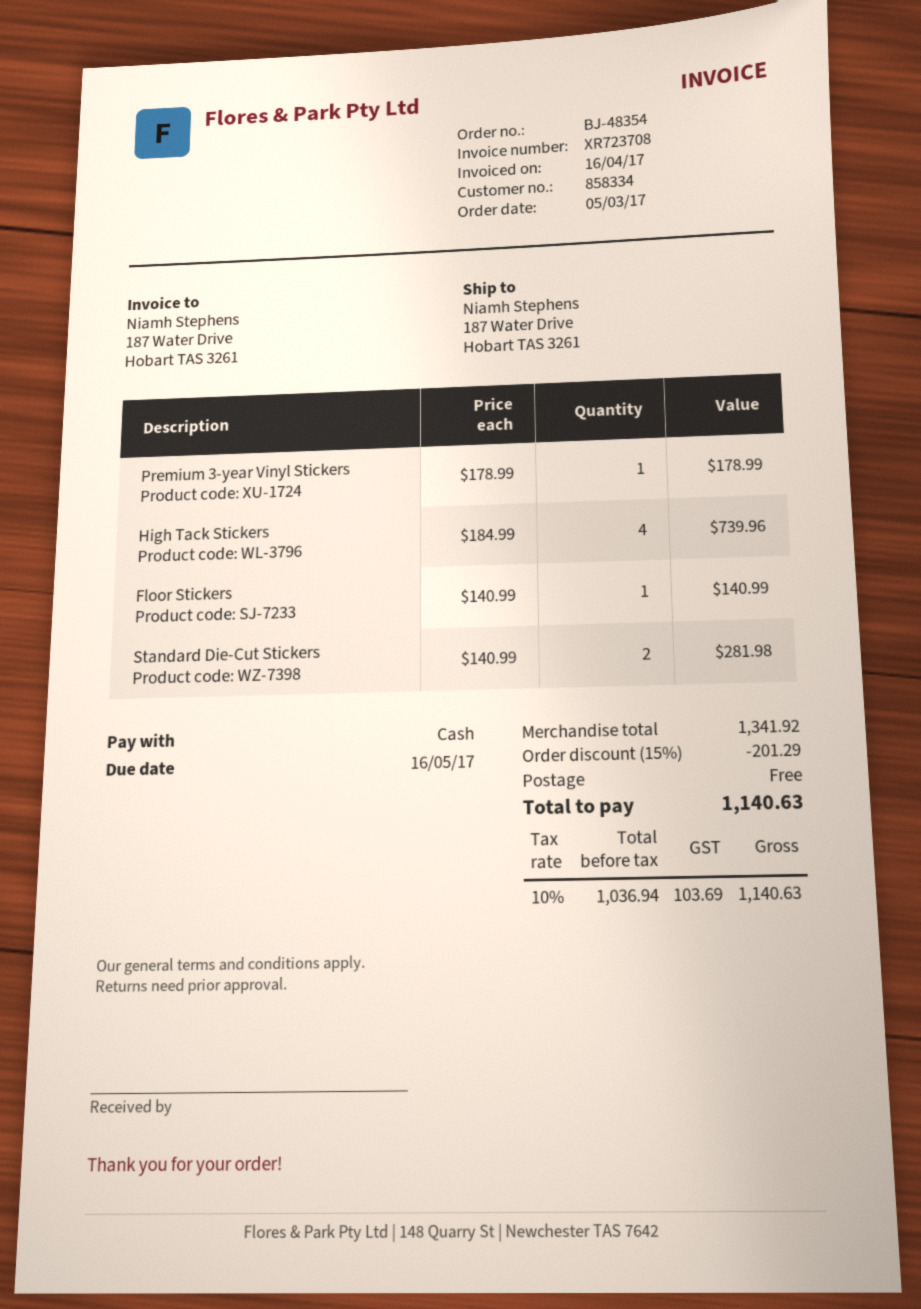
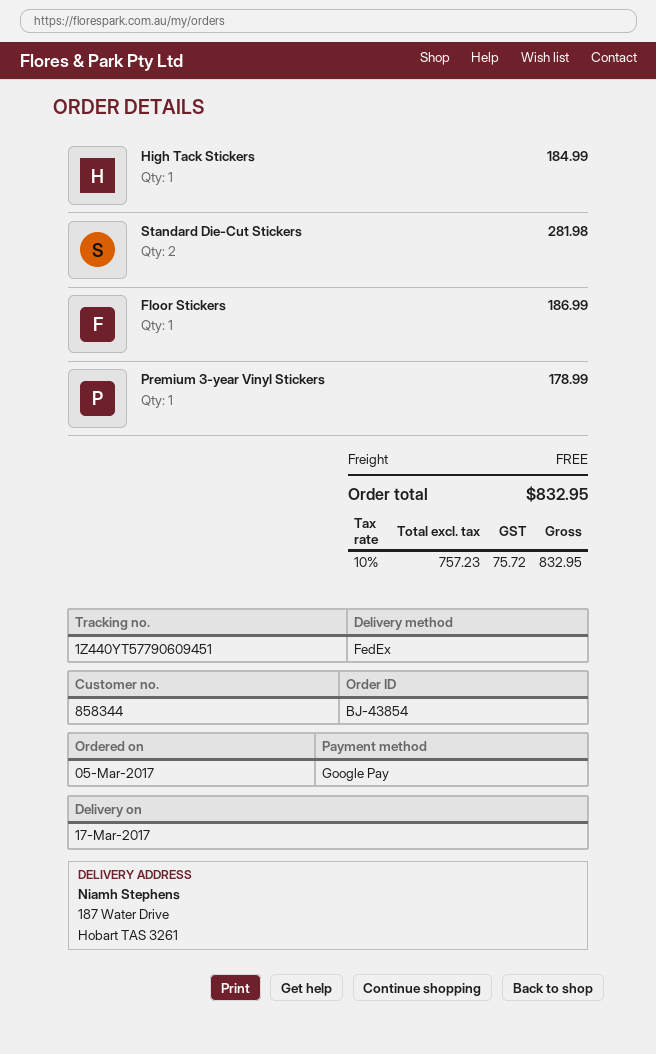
order number: BJ-48354 -> BJ-43854
customer number: 858334 -> 858344
payment method: cash -> Google Pay
High Tack Stickers: 4 for 739.96 -> 1 for 184.99
Floor Stickers: 1 for 140.99 -> 1 for 186.99
discount: 15% = 201.29 -> none
net: 1036.94 -> 757.23
tax: 10% = 103.69 -> 10% = 75.72
total: 1140.63 -> 832.95

